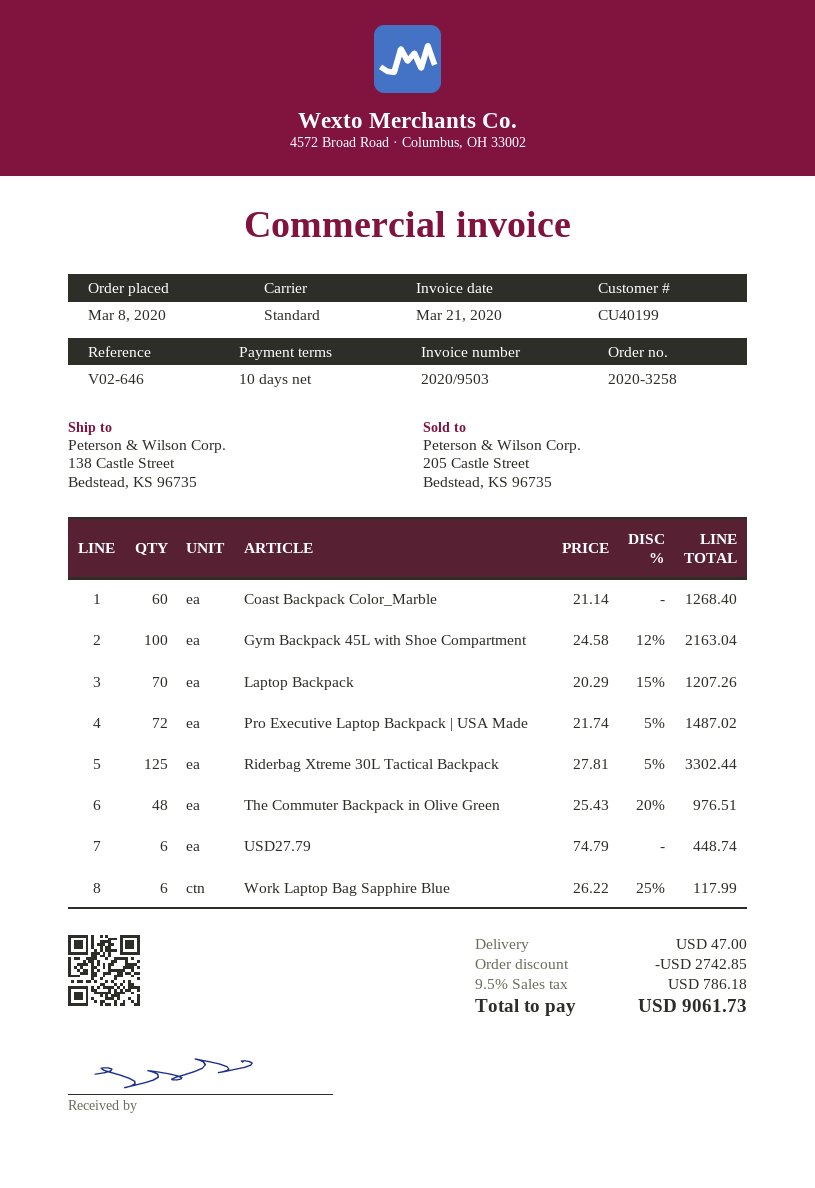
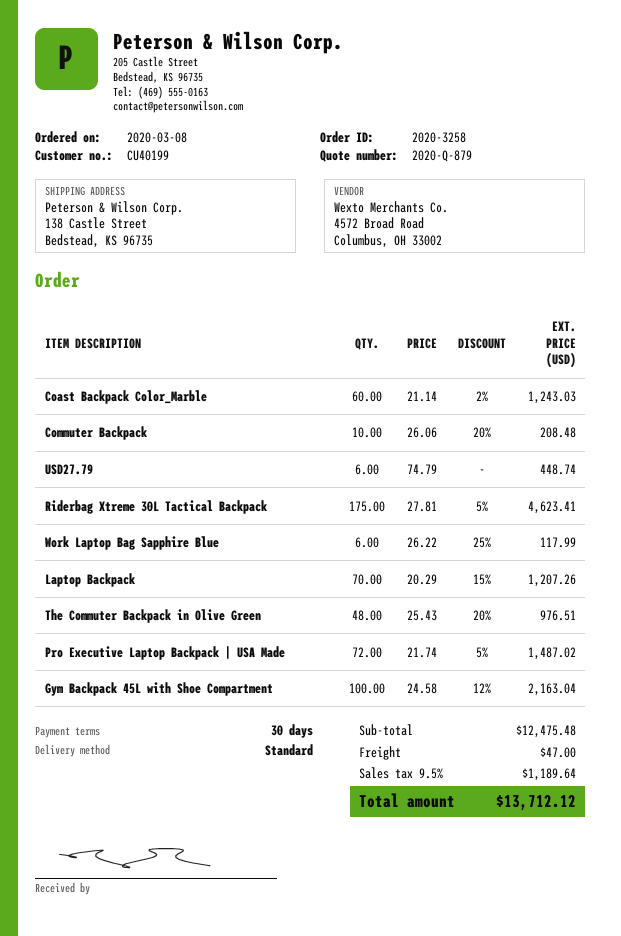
payment terms: 10 days -> 30 days
Coast Backpack Color_Marble: 60 x 21.14 = 1268.40 -> 60 x 21.14 - 2% = 1243.03
Riderbag Xtreme 30L Tactical Backpack: 125 x 27.81 - 5% = 3302.44 -> 175 x 27.81 - 5% = 4623.41
Commuter Backpack: none -> 10 x 26.06 - 20% = 208.48
discount: 2742.85 -> none
tax: 9.5% = 786.18 -> 9.5% = 1189.64
total: 9061.73 -> 13712.12

